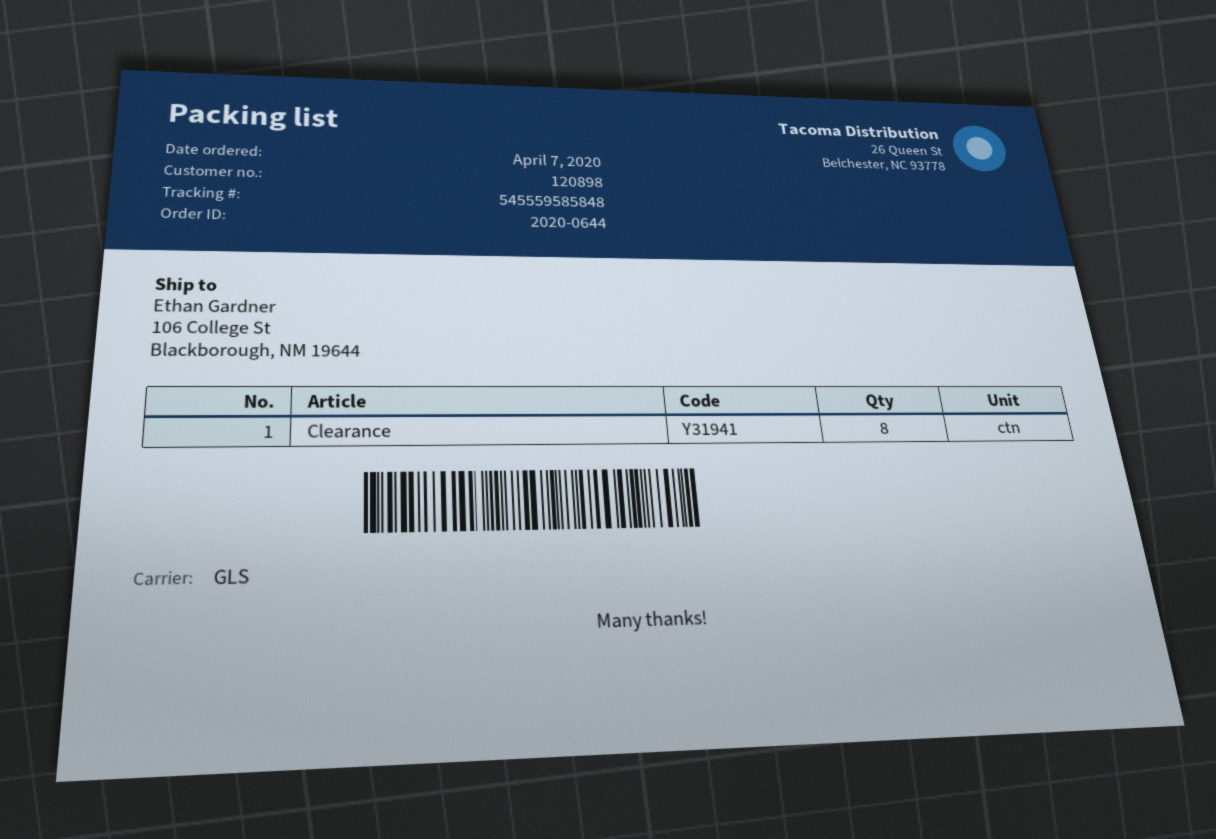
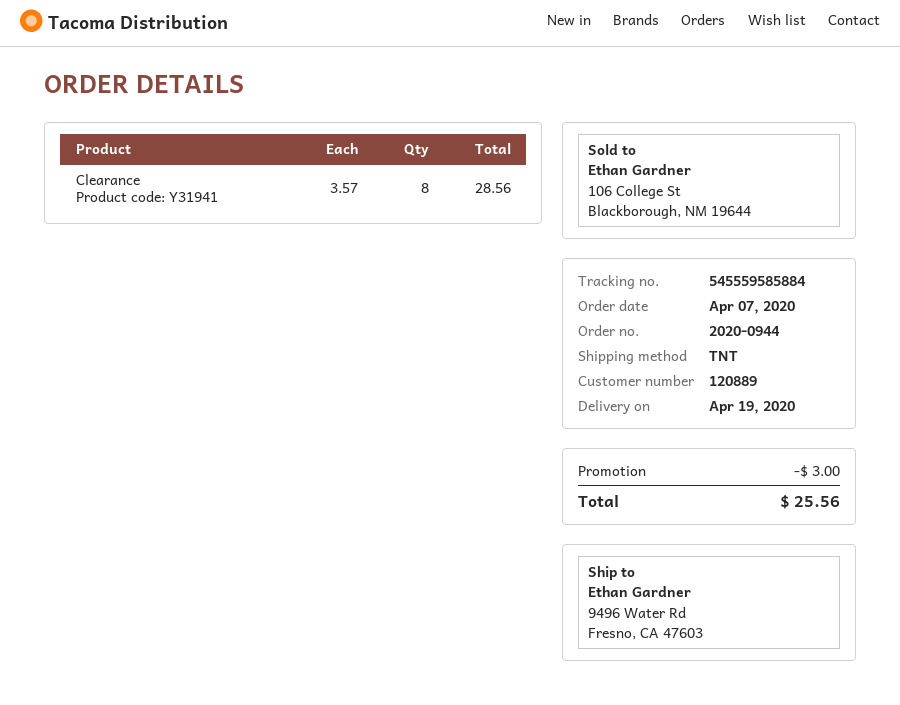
order number: 2020-0644 -> 2020-0944
customer number: 120898 -> 120889
shipping method: GLS -> TNT
tracking number: 545559585848 -> 545559585884
ship to: 106 College St, Blackborough, NM 19644 -> 9496 Water Rd, Fresno, CA 47603

